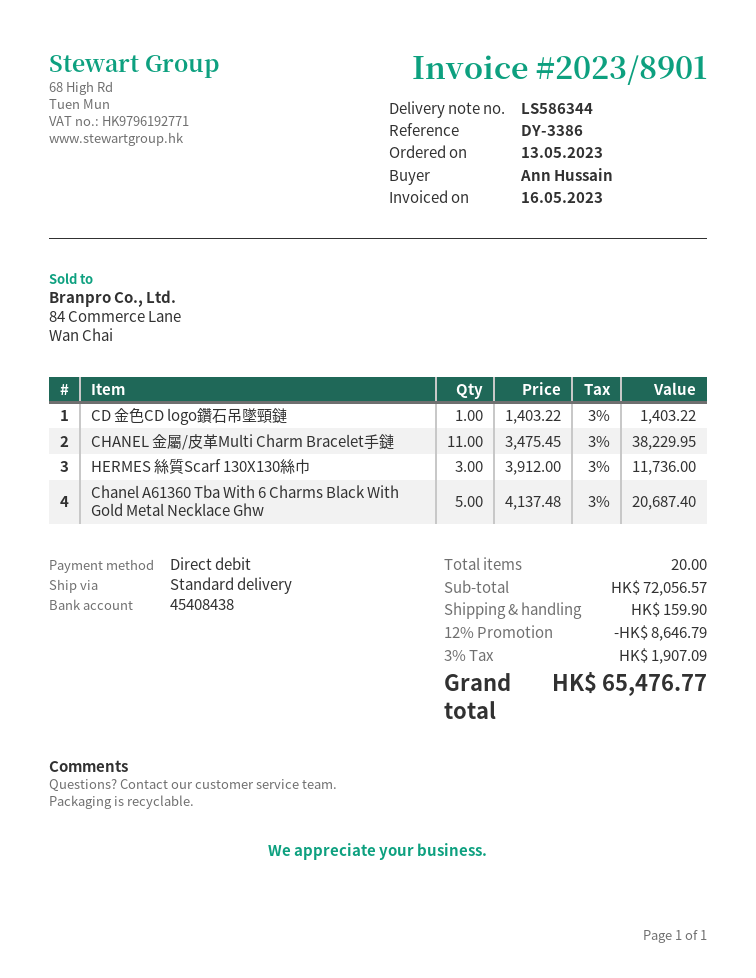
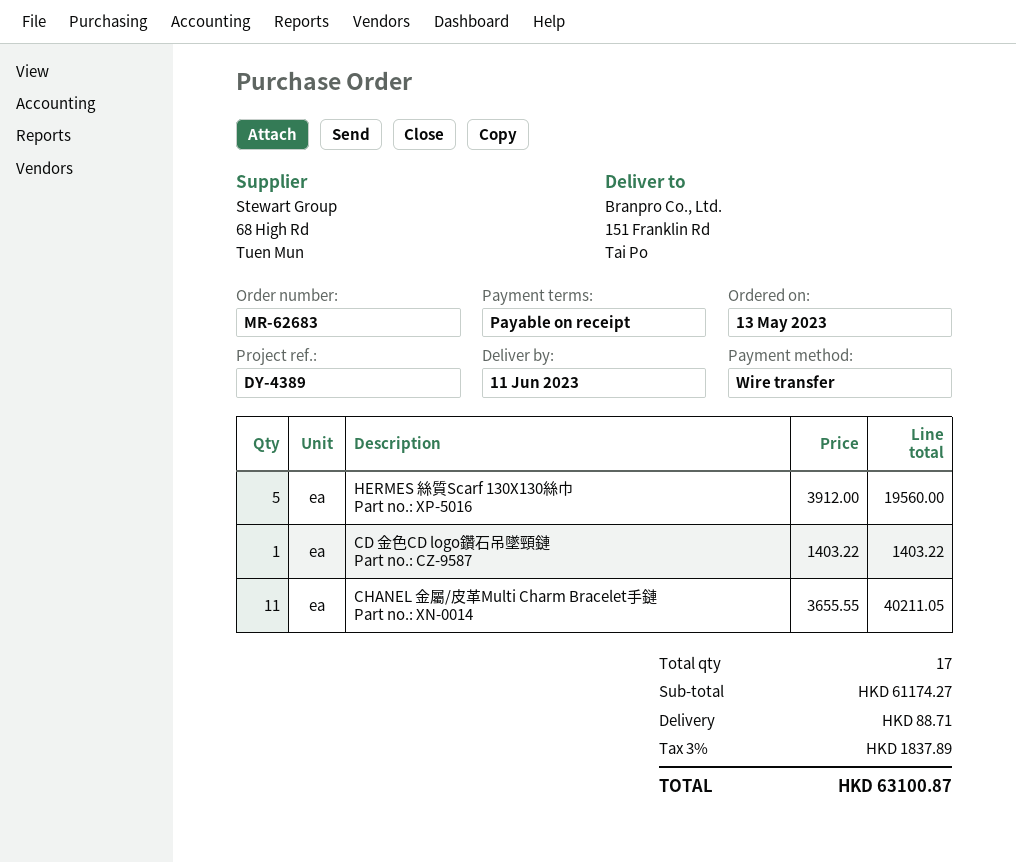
reference: DY-3386 -> DY-4389
payment method: direct debit -> bank transfer
CHANEL 金屬/皮革Multi Charm Bracelet手鏈: 11 x 3475.45 = 38229.95 -> 11 x 3655.55 = 40211.05
HERMES 絲質Scarf 130X130絲巾: 3 x 3912.00 = 11736.00 -> 5 x 3912.00 = 19560.00
Chanel A61360 Tba With 6 Charms Black With Gold Metal Necklace Ghw: 5 x 4137.48 = 20687.40 -> none
total quantity: 20 -> 17
subtotal: 72056.57 -> 61174.27
discount: 12% = 8646.79 -> none
shipping: 159.90 -> 88.71
tax: 3% = 1907.09 -> 3% = 1837.89
total: 65476.77 -> 63100.87

